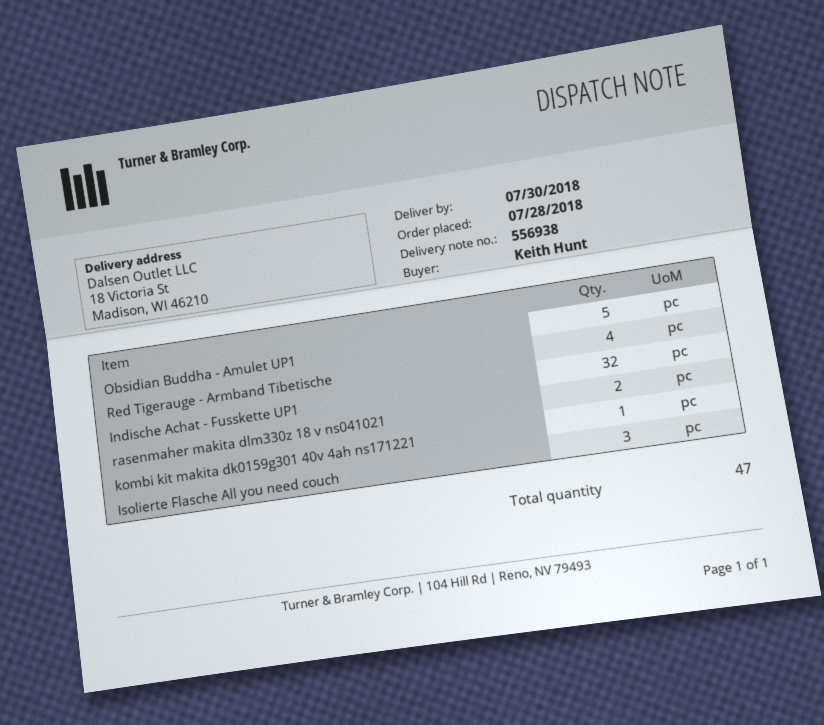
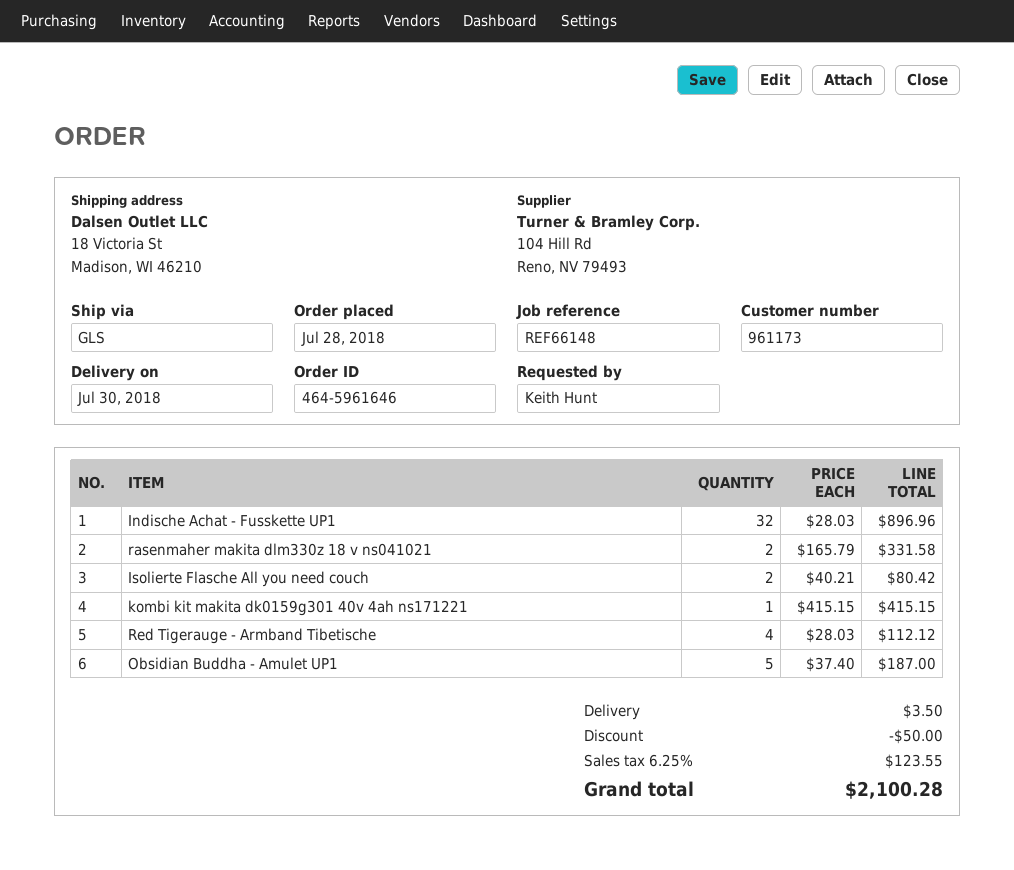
Isolierte Flasche All you need couch: 3 -> 2

